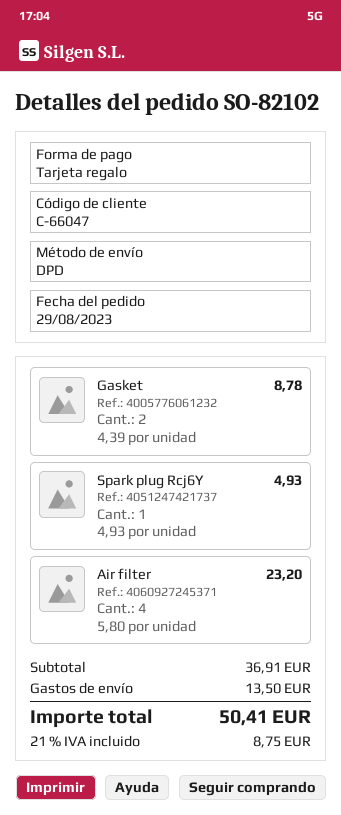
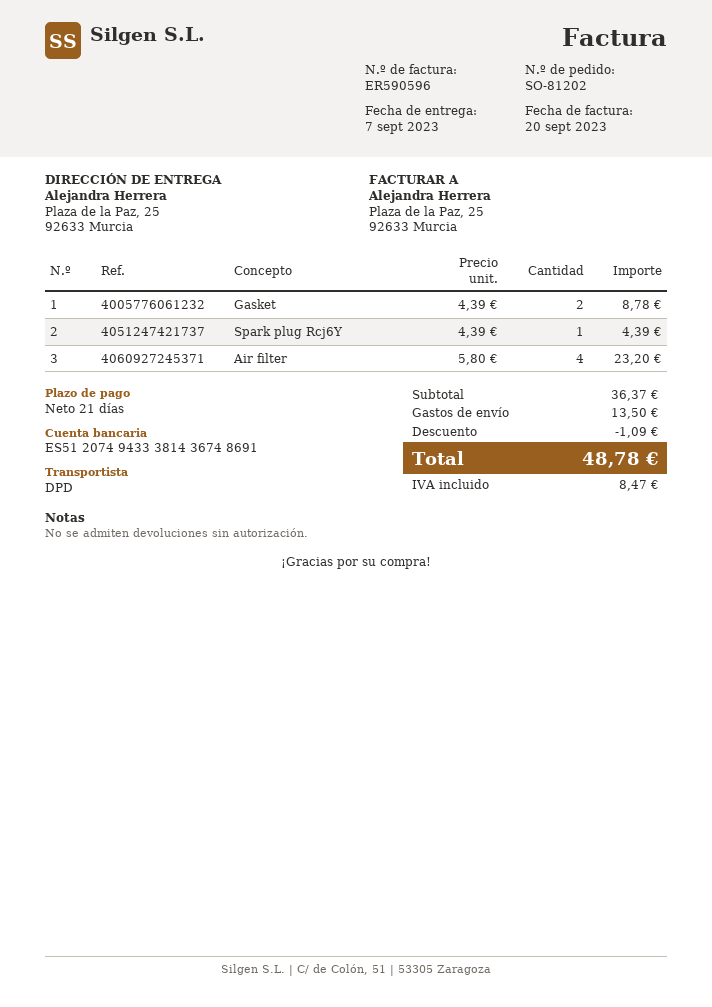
order number: SO-82102 -> SO-81202
Spark plug Rcj6Y: 1 x 4.93 = 4.93 -> 1 x 4.39 = 4.39
subtotal: 36.91 -> 36.37
discount: none -> 1.09
tax: 8.75 -> 8.47
total: 50.41 -> 48.78

